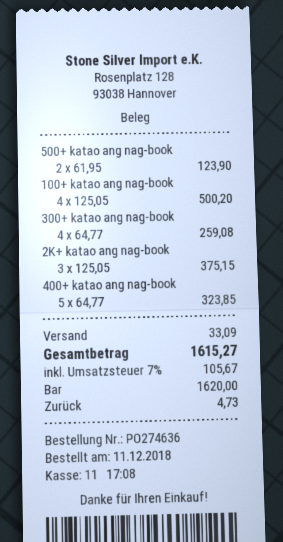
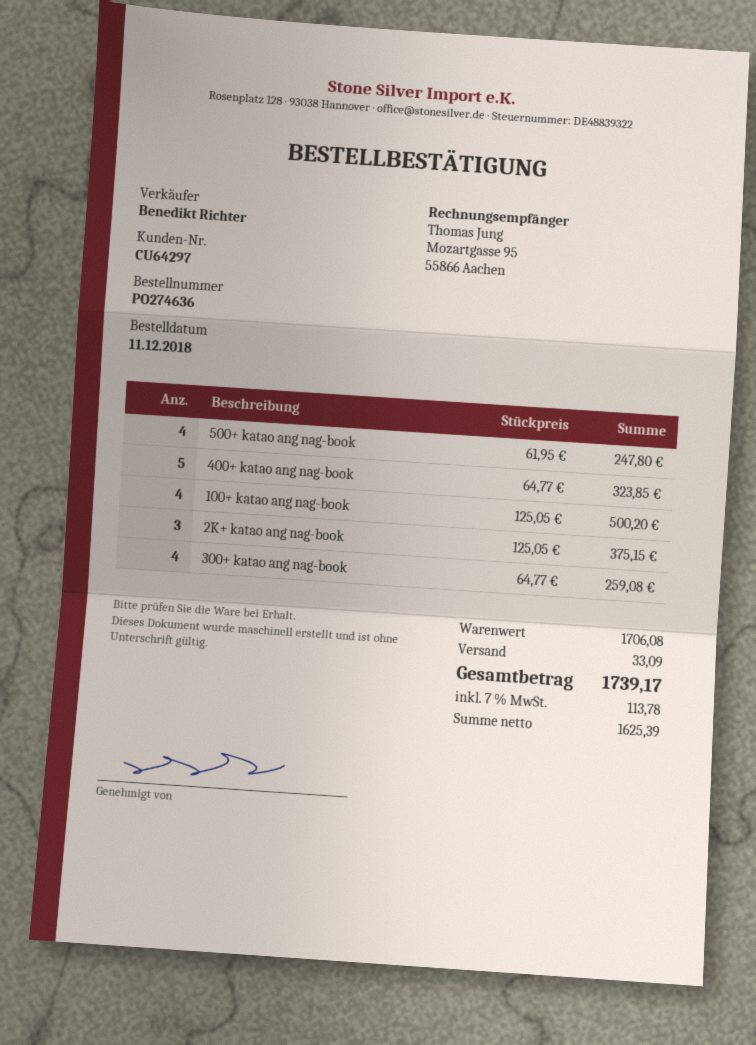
500+ katao ang nag-book: 2 x 61.95 = 123.90 -> 4 x 61.95 = 247.80
tax: 7% = 105.67 -> 7% = 113.78
total: 1615.27 -> 1739.17

